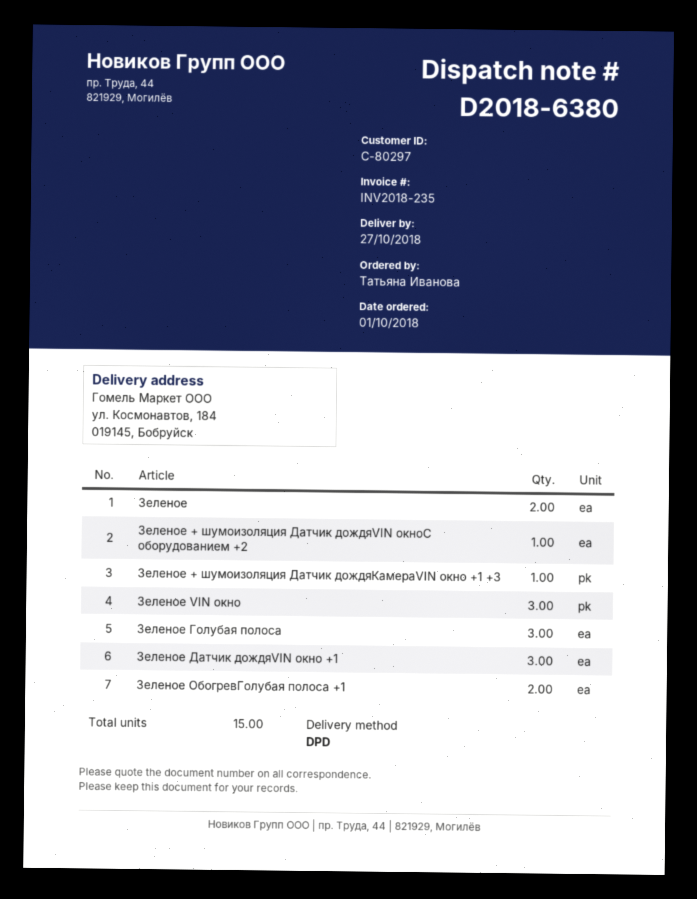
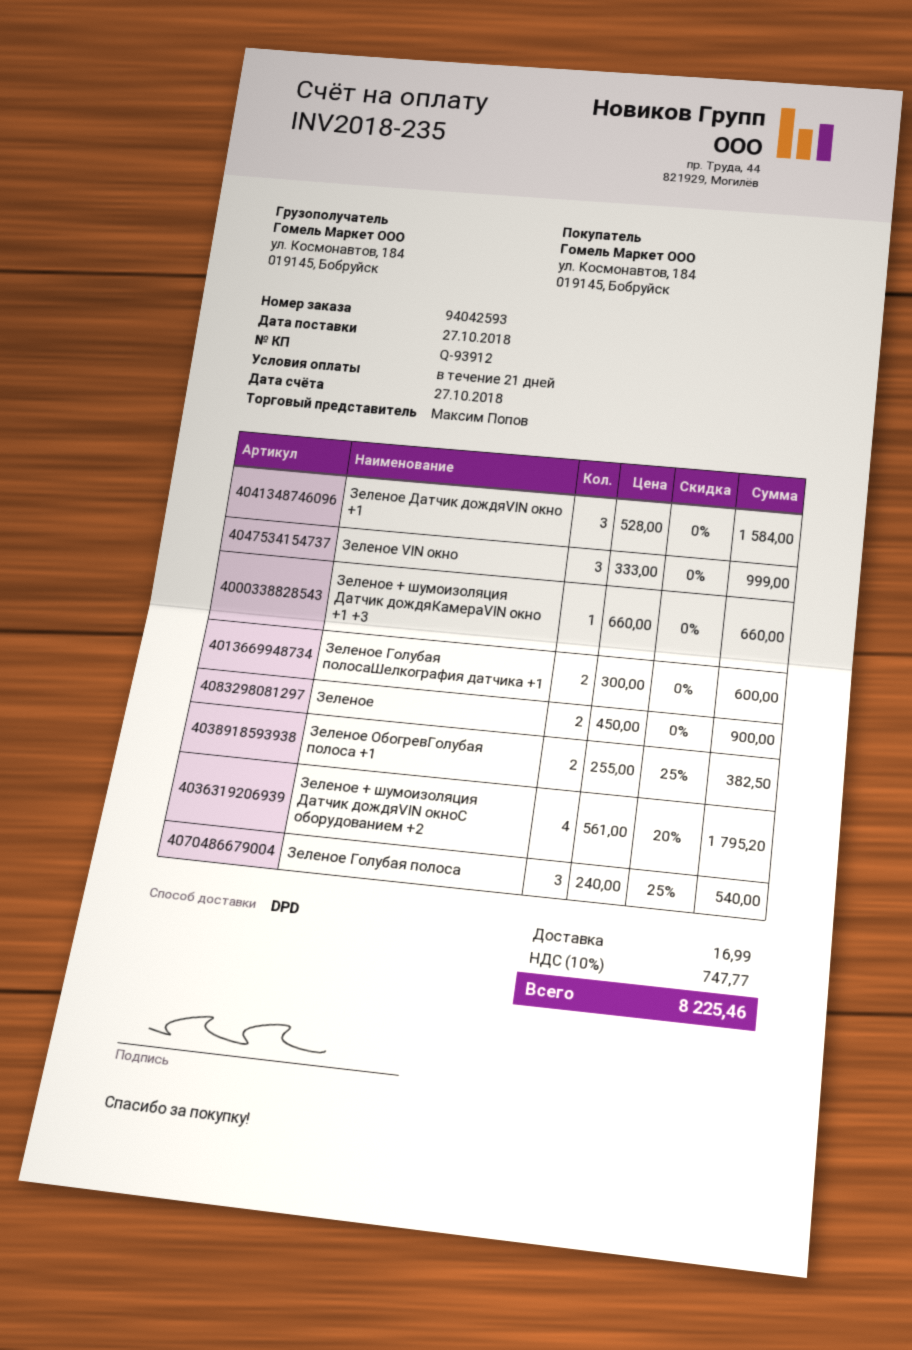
Зеленое + шумоизоляция Датчик дождяVIN окноС оборудованием +2: 1 -> 4
Зеленое Голубая полосаШелкография датчика +1: none -> 2

